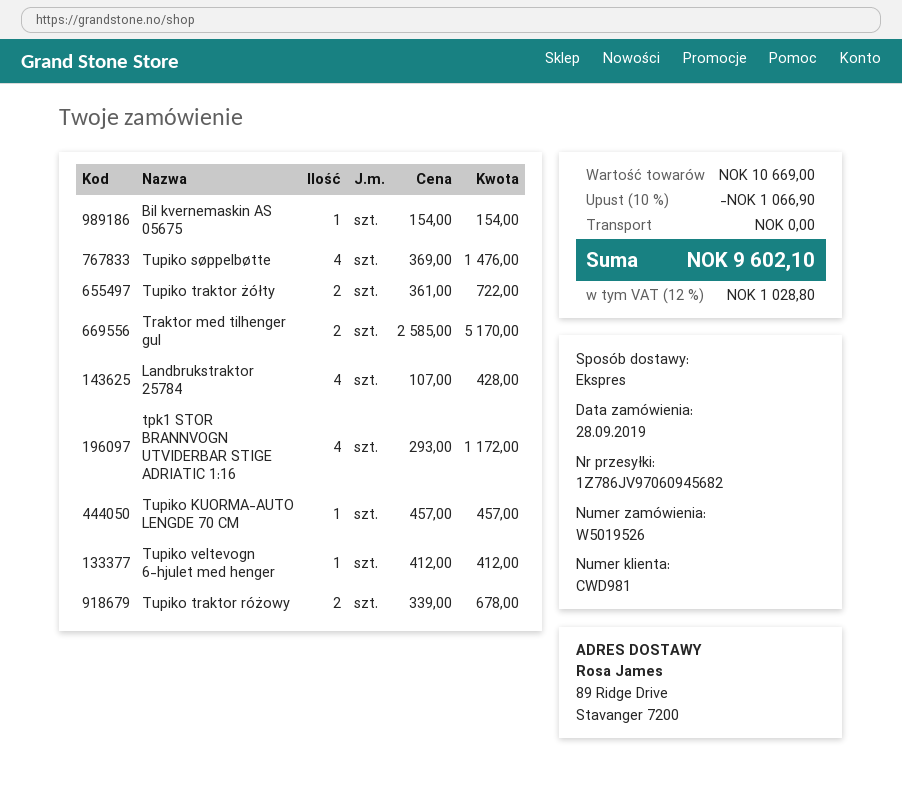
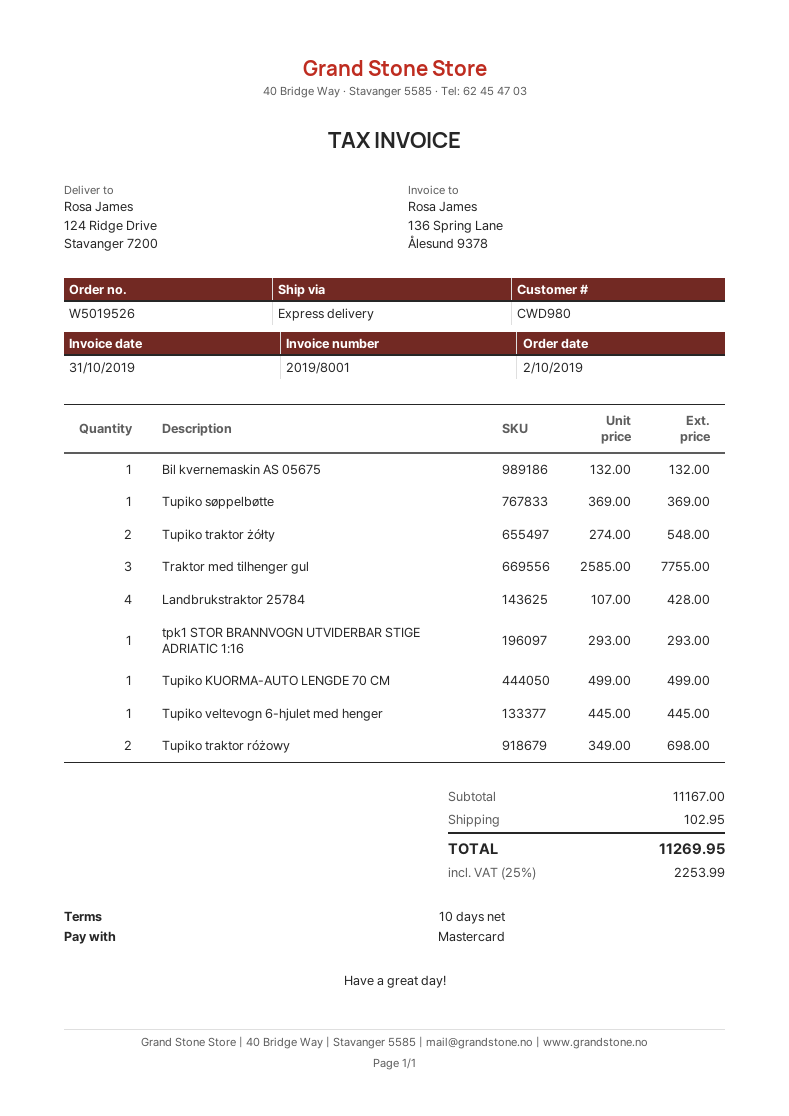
order date: 2019-09-28 -> 2019-10-02
customer number: CWD981 -> CWD980
ship to: 89 Ridge Drive, Stavanger 7200 -> 124 Ridge Drive, Stavanger 7200
Bil kvernemaskin AS 05675: 1 x 154.00 = 154.00 -> 1 x 132.00 = 132.00
Tupiko søppelbøtte: 4 x 369.00 = 1476.00 -> 1 x 369.00 = 369.00
Tupiko traktor żółty: 2 x 361.00 = 722.00 -> 2 x 274.00 = 548.00
Traktor med tilhenger gul: 2 x 2585.00 = 5170.00 -> 3 x 2585.00 = 7755.00
tpk1 STOR BRANNVOGN UTVIDERBAR STIGE ADRIATIC 1:16: 4 x 293.00 = 1172.00 -> 1 x 293.00 = 293.00
Tupiko KUORMA-AUTO LENGDE 70 CM: 1 x 457.00 = 457.00 -> 1 x 499.00 = 499.00
Tupiko veltevogn 6-hjulet med henger: 1 x 412.00 = 412.00 -> 1 x 445.00 = 445.00
Tupiko traktor różowy: 2 x 339.00 = 678.00 -> 2 x 349.00 = 698.00
subtotal: 10669.00 -> 11167.00
discount: 10% = 1066.90 -> none
shipping: 0.00 -> 102.95
tax: 12% = 1028.80 -> 25% = 2253.99
total: 9602.10 -> 11269.95

